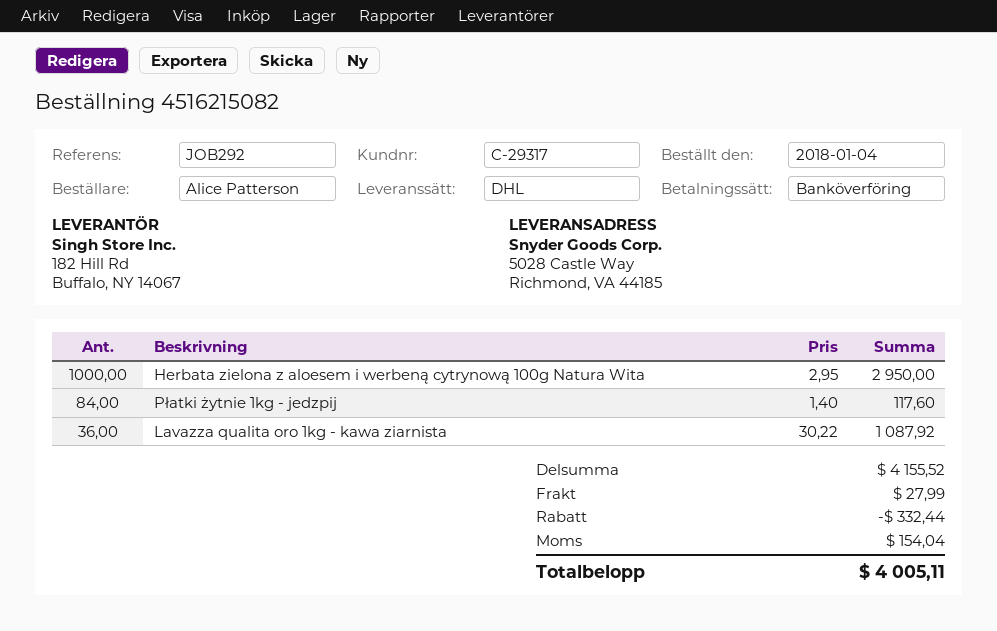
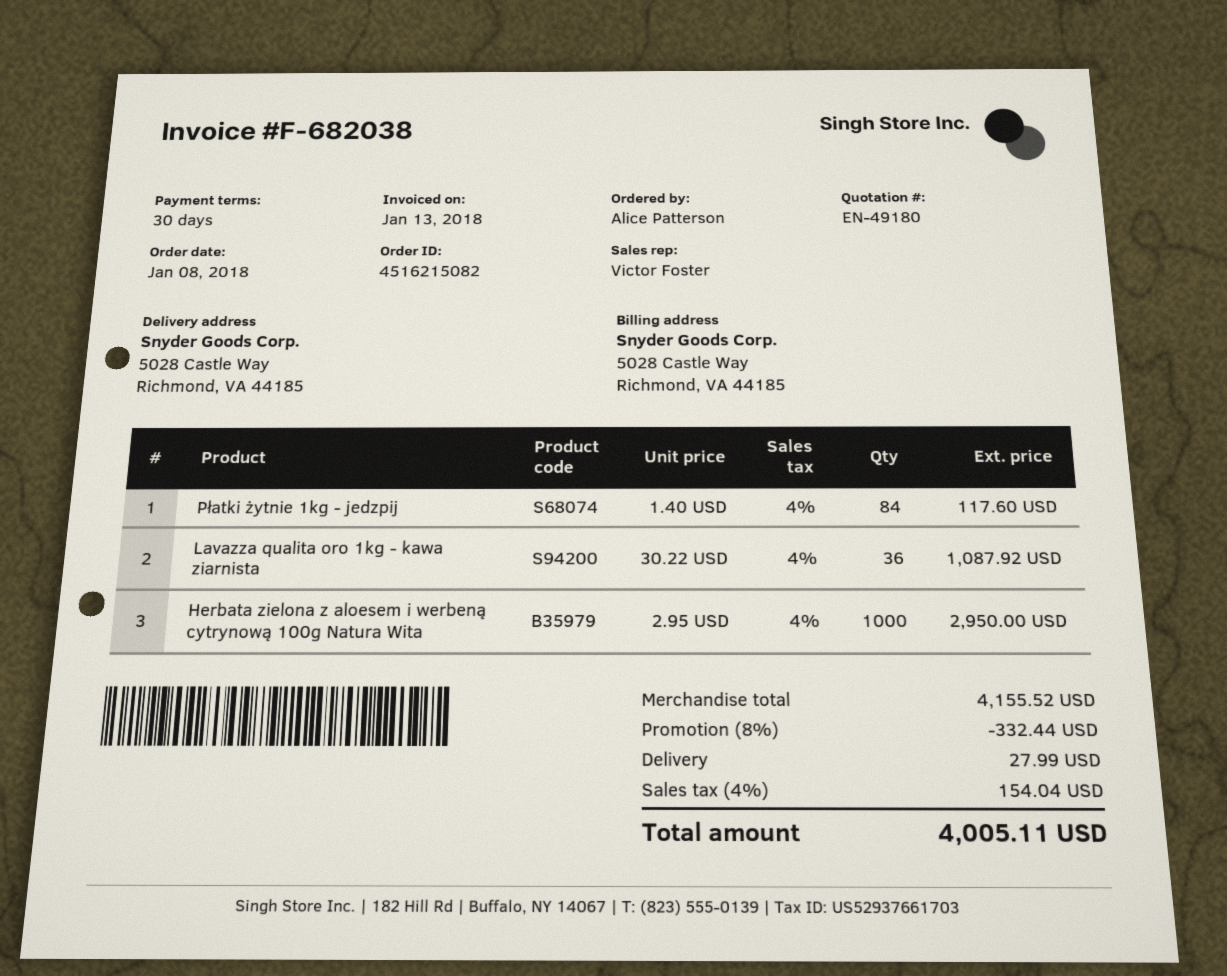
order date: 2018-01-04 -> 2018-01-08

